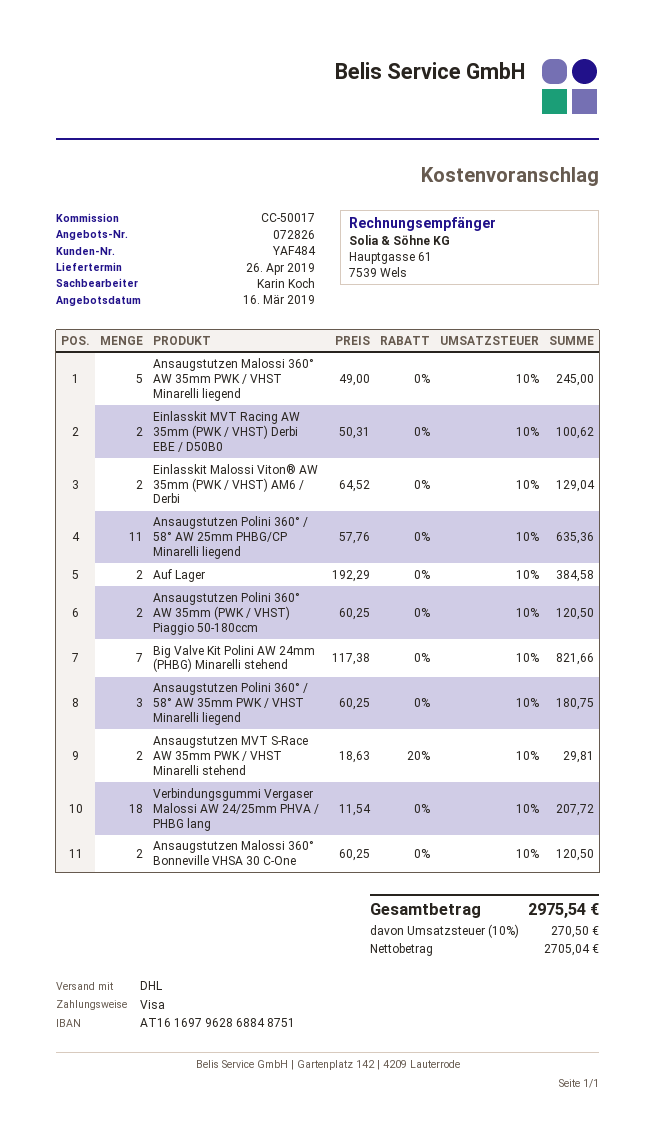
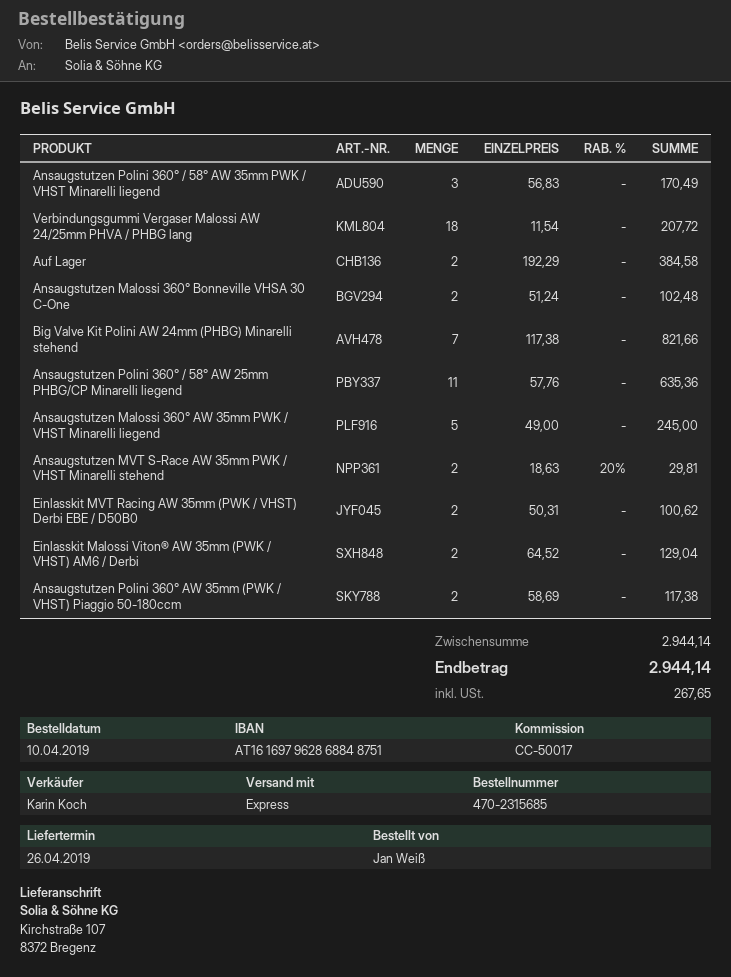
shipping method: DHL -> express
Ansaugstutzen Polini 360° AW 35mm (PWK / VHST) Piaggio 50-180ccm: 2 x 60.25 = 120.50 -> 2 x 58.69 = 117.38
Ansaugstutzen Polini 360° / 58° AW 35mm PWK / VHST Minarelli liegend: 3 x 60.25 = 180.75 -> 3 x 56.83 = 170.49
Ansaugstutzen Malossi 360° Bonneville VHSA 30 C-One: 2 x 60.25 = 120.50 -> 2 x 51.24 = 102.48
tax: 270.50 -> 267.65
total: 2975.54 -> 2944.14

